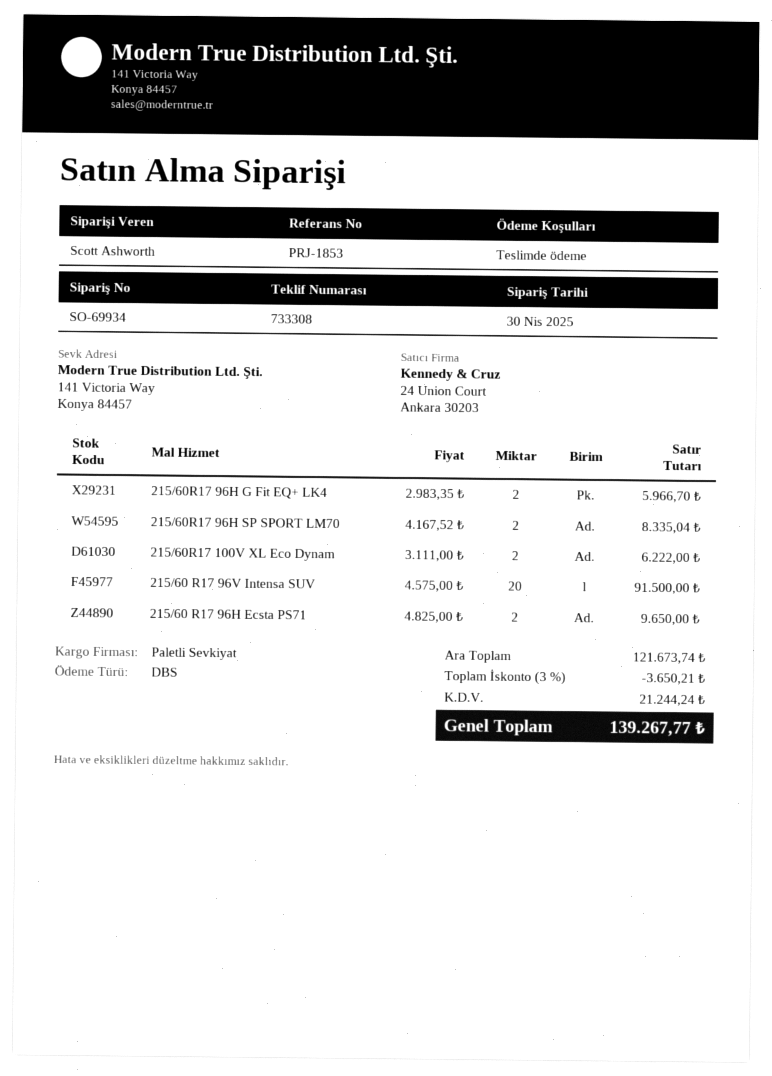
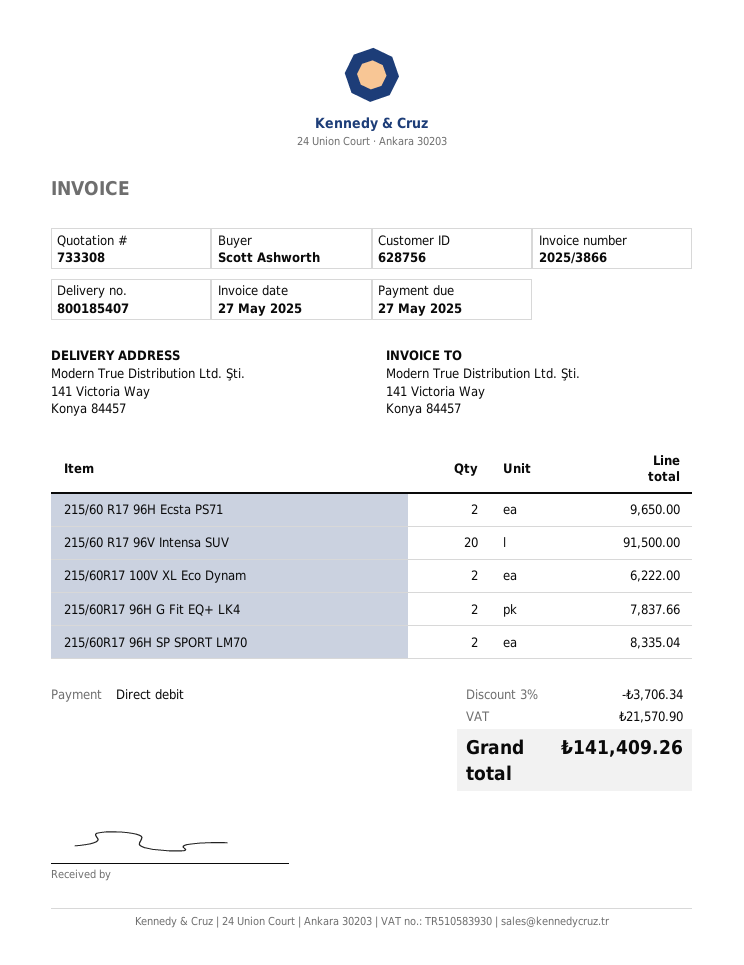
215/60R17 96H G Fit EQ+ LK4: 2 for 5966.70 -> 2 for 7837.66
discount: 3% = 3650.21 -> 3% = 3706.34
tax: 21244.24 -> 21570.90
total: 139267.77 -> 141409.26

